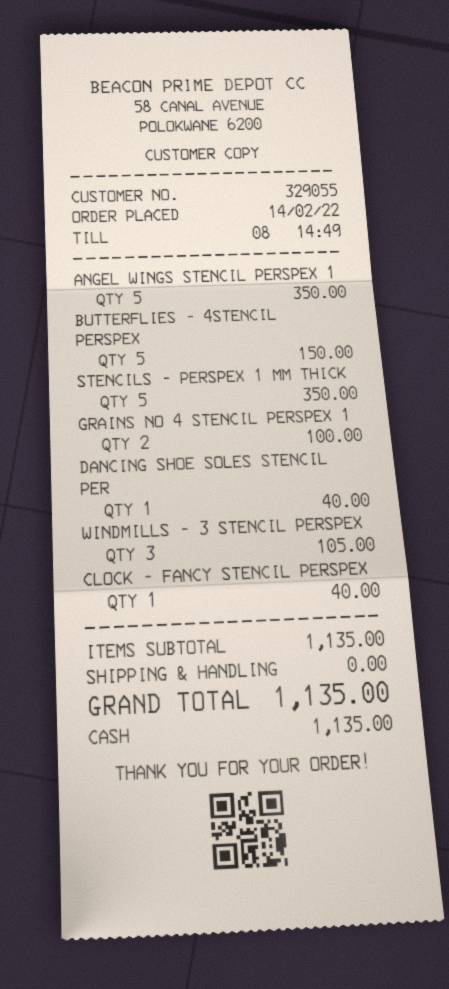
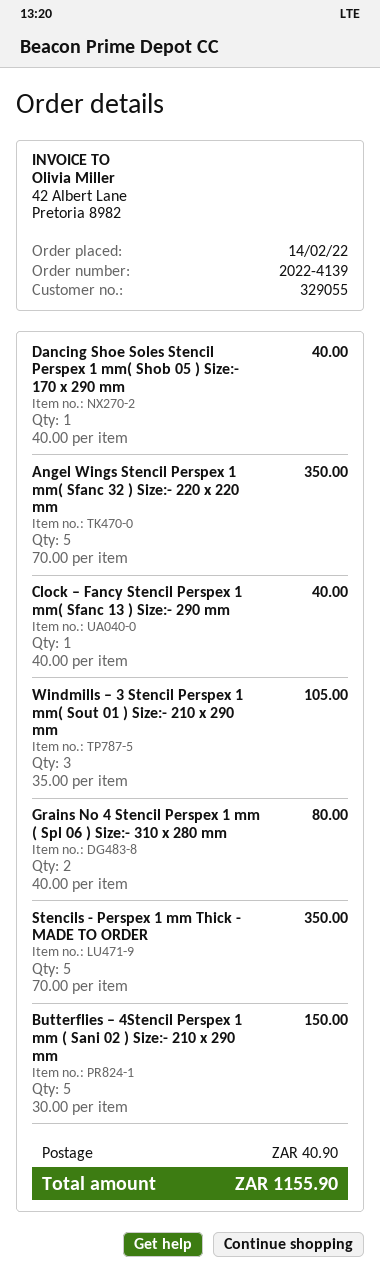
GRAINS NO 4 STENCIL PERSPEX 1: 2 for 100.00 -> 2 for 80.00
shipping: 0.00 -> 40.90
total: 1135.00 -> 1155.90

